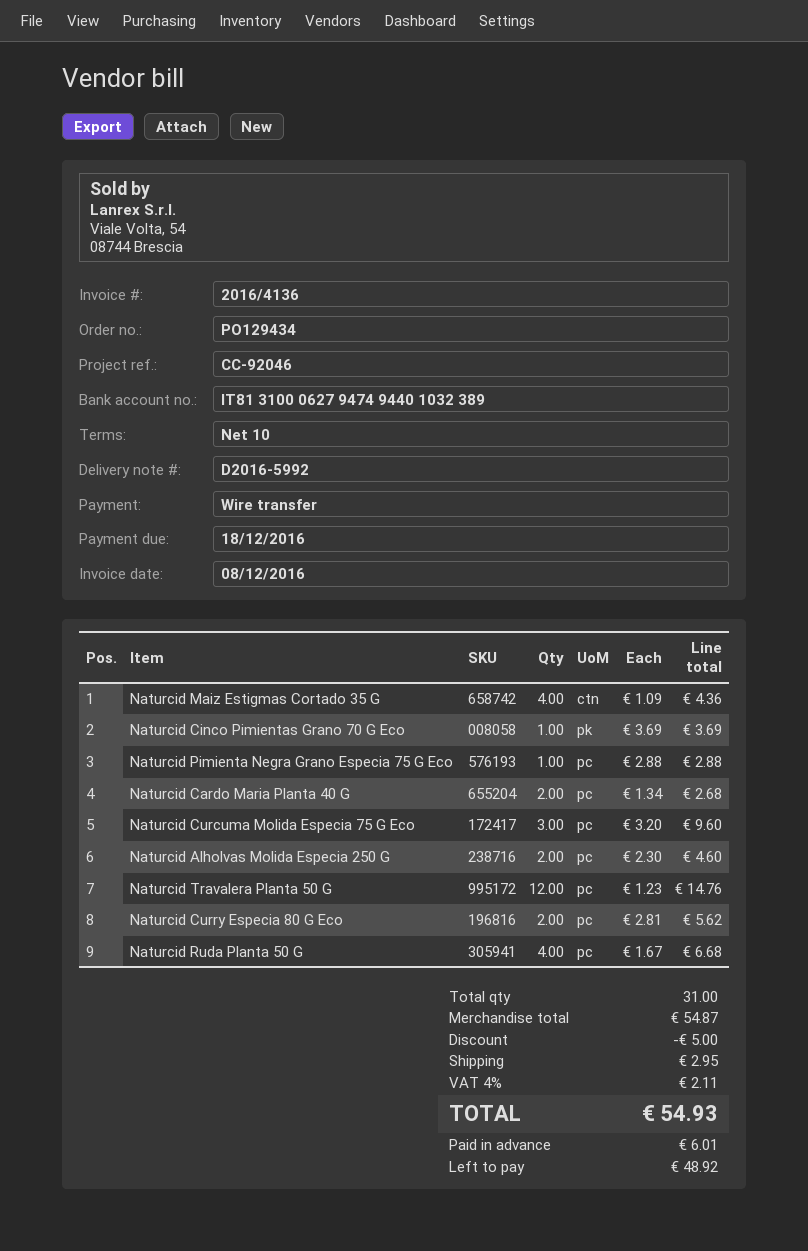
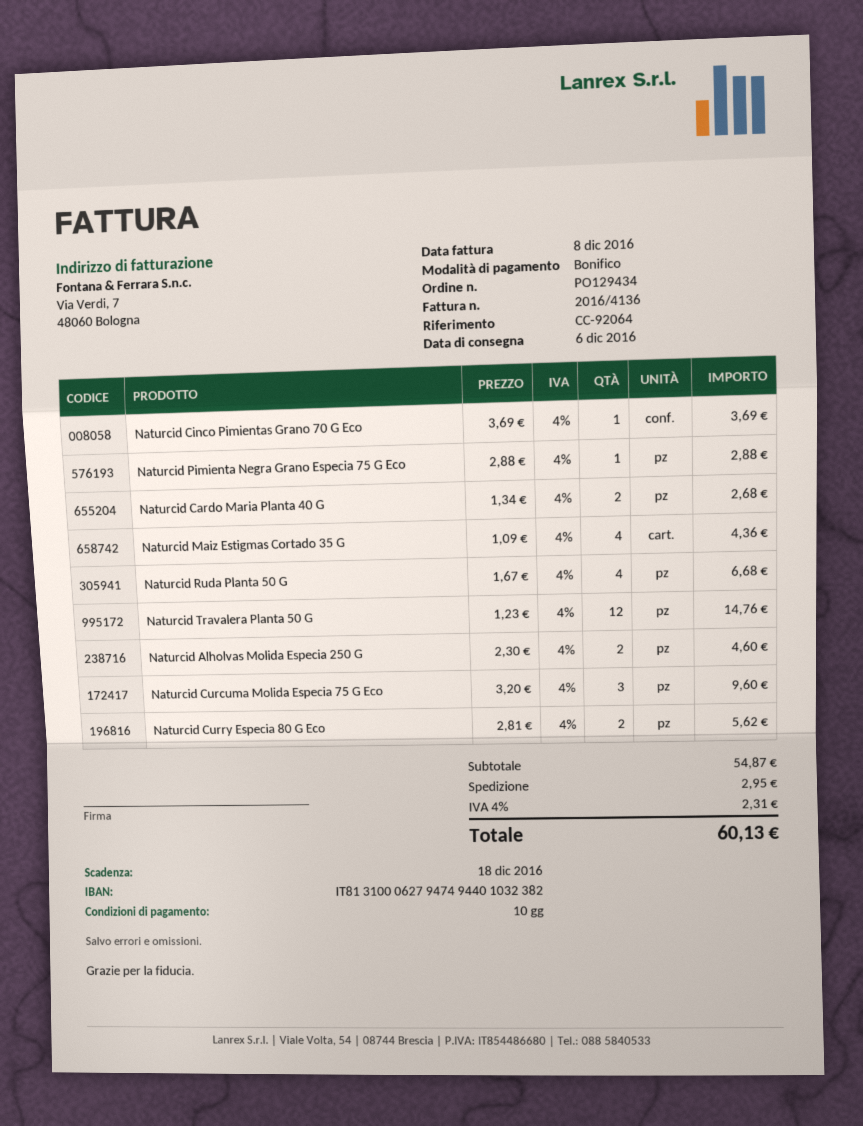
reference: CC-92046 -> CC-92064
bank account: IT8131000627947494401032389 -> IT8131000627947494401032382
discount: 5.00 -> none
tax: 4% = 2.11 -> 4% = 2.31
total: 54.93 -> 60.13

